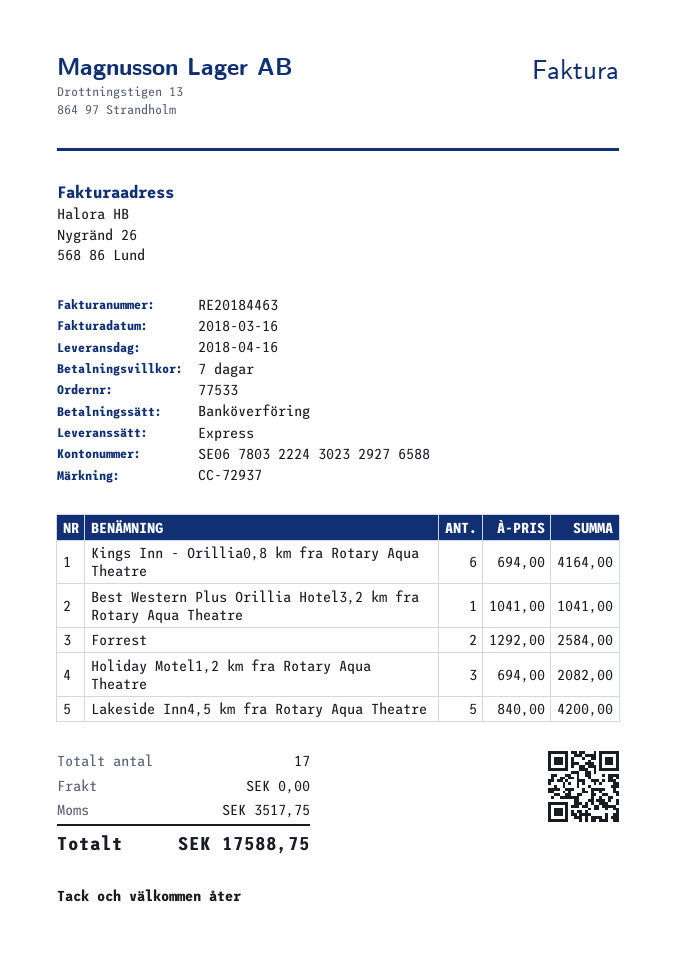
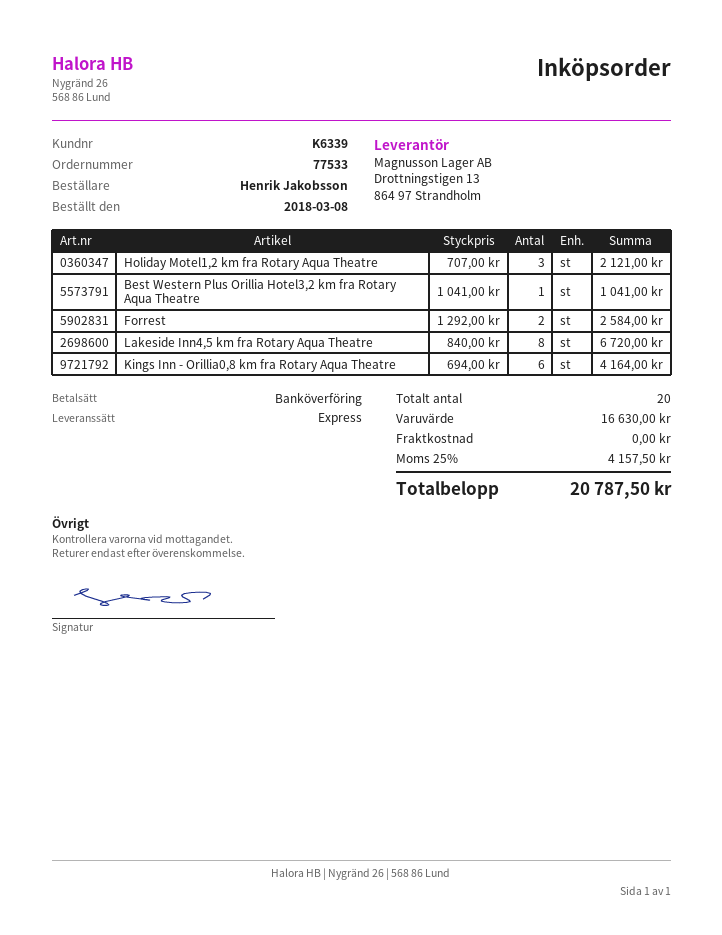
Holiday Motel1,2 km fra Rotary Aqua Theatre: 3 x 694.00 = 2082.00 -> 3 x 707.00 = 2121.00
Lakeside Inn4,5 km fra Rotary Aqua Theatre: 5 x 840.00 = 4200.00 -> 8 x 840.00 = 6720.00
total quantity: 17 -> 20
tax: 3517.75 -> 4157.50
total: 17588.75 -> 20787.50

